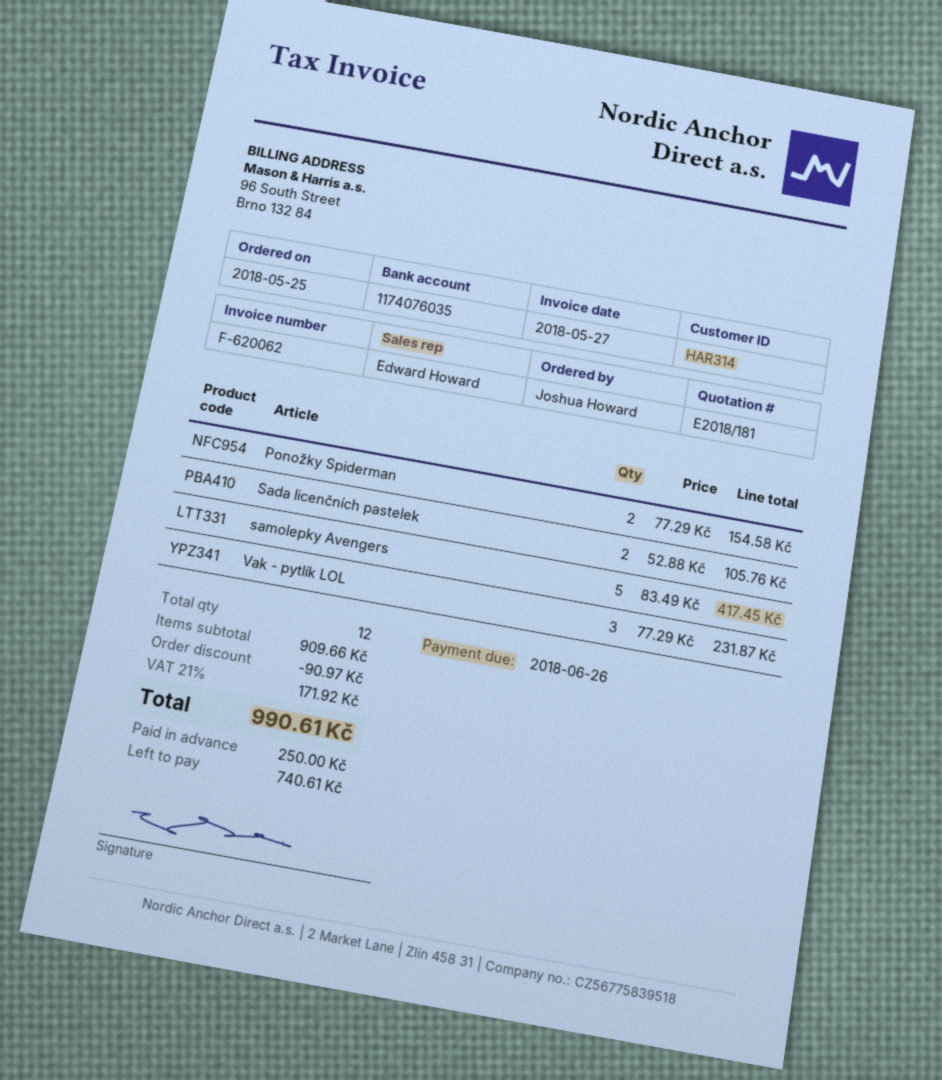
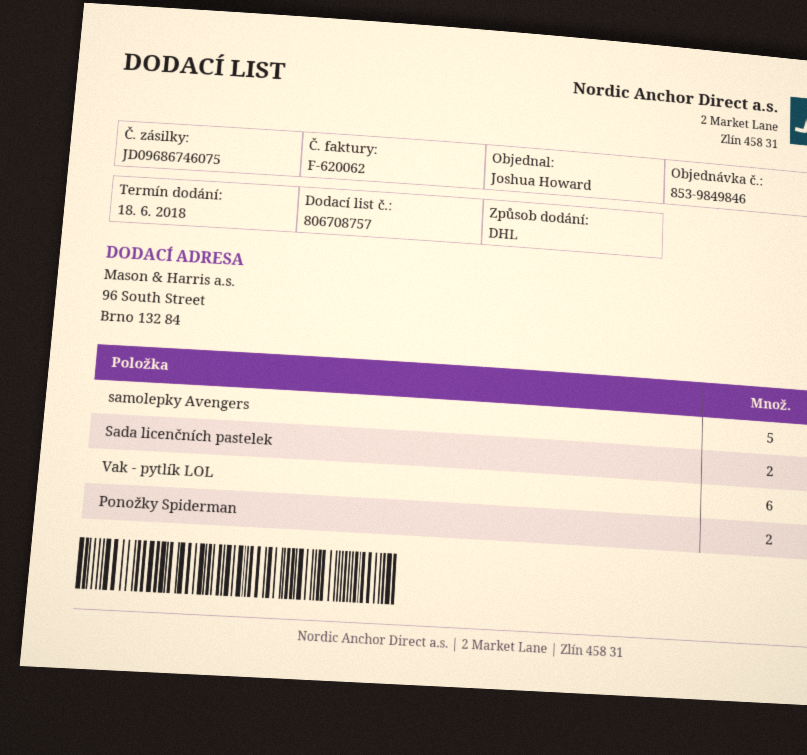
Vak - pytlík LOL: 3 -> 6

